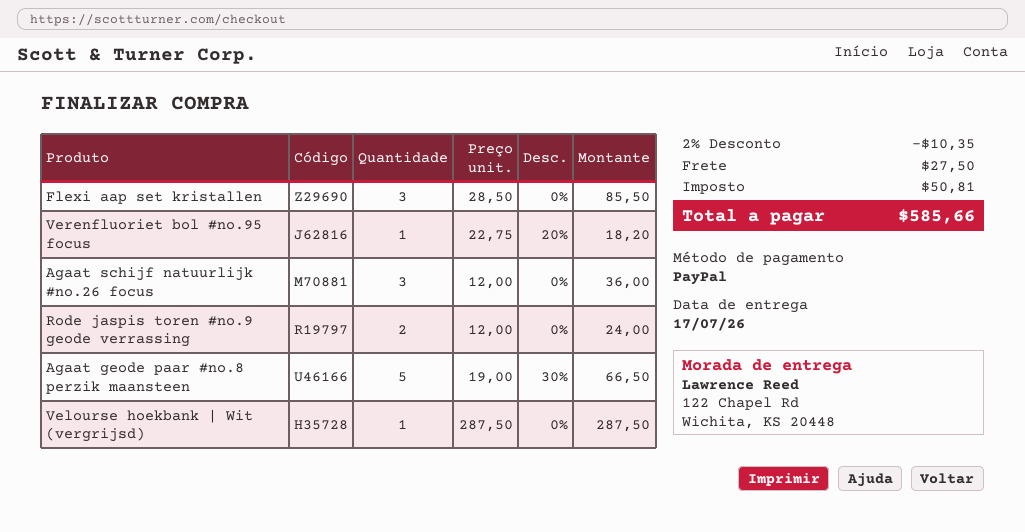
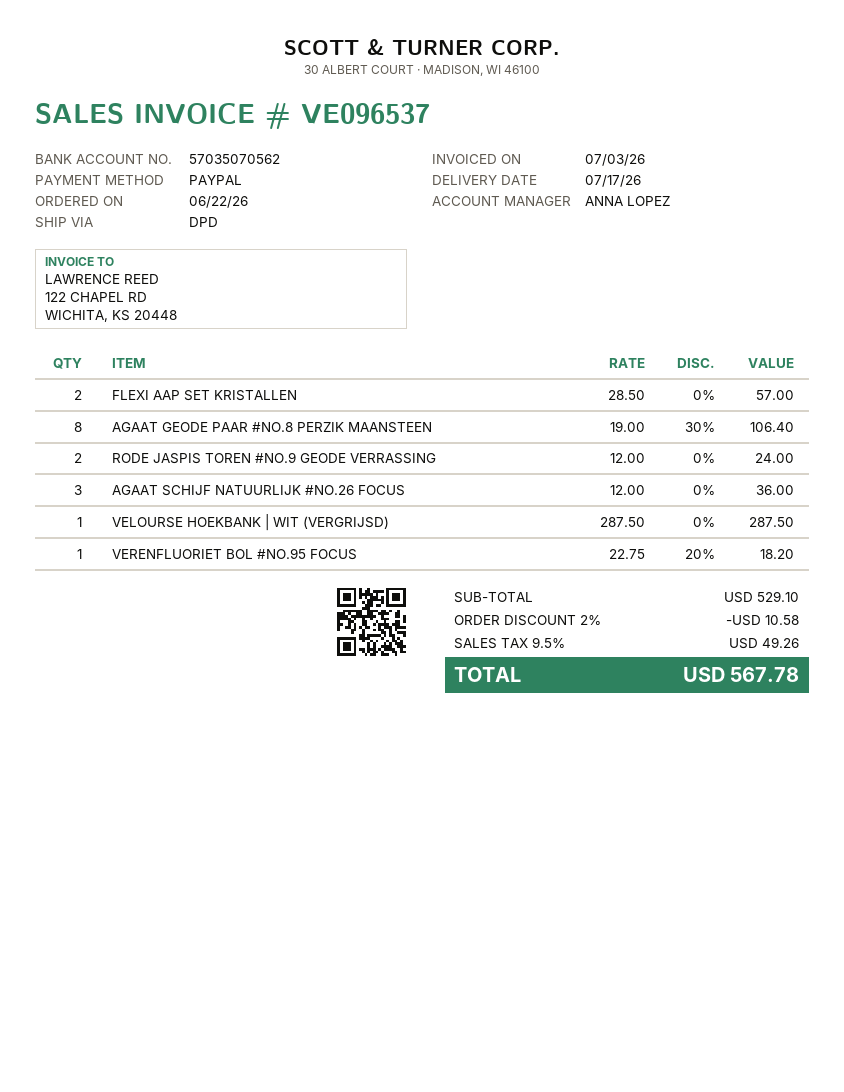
Flexi aap set kristallen: 3 x 28.50 = 85.50 -> 2 x 28.50 = 57.00
Agaat geode paar #no.8 perzik maansteen: 5 x 19.00 - 30% = 66.50 -> 8 x 19.00 - 30% = 106.40
discount: 2% = 10.35 -> 2% = 10.58
shipping: 27.50 -> none
tax: 50.81 -> 49.26
total: 585.66 -> 567.78

